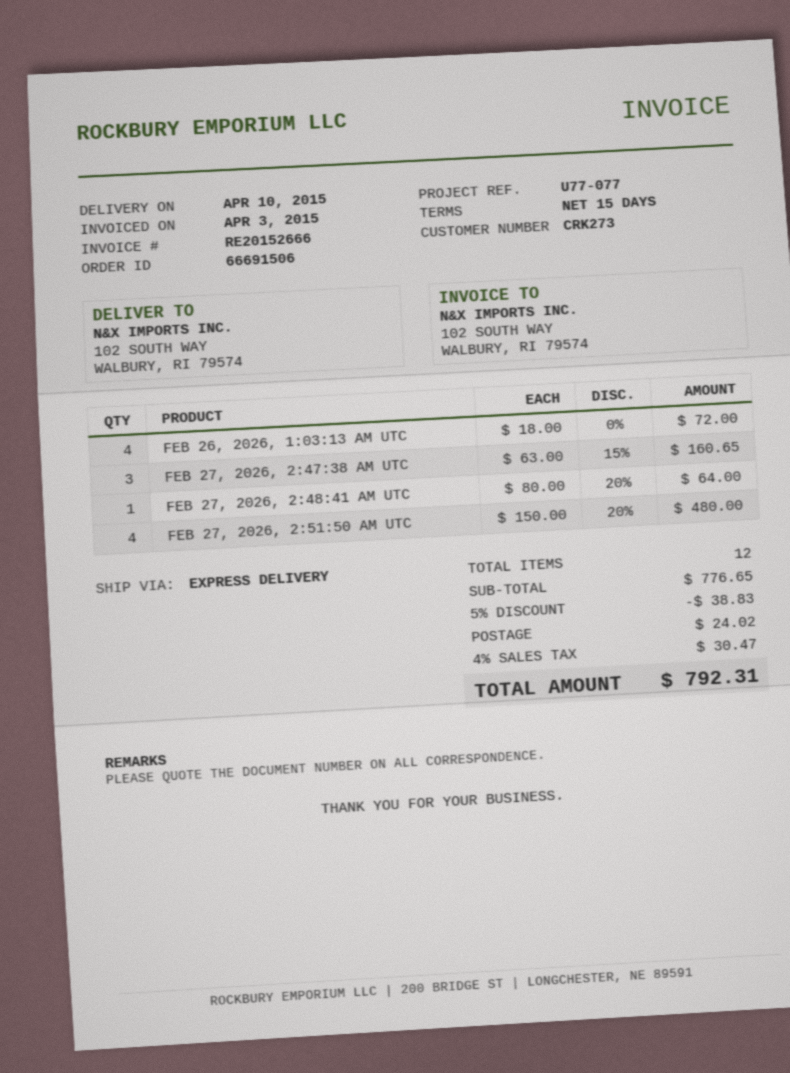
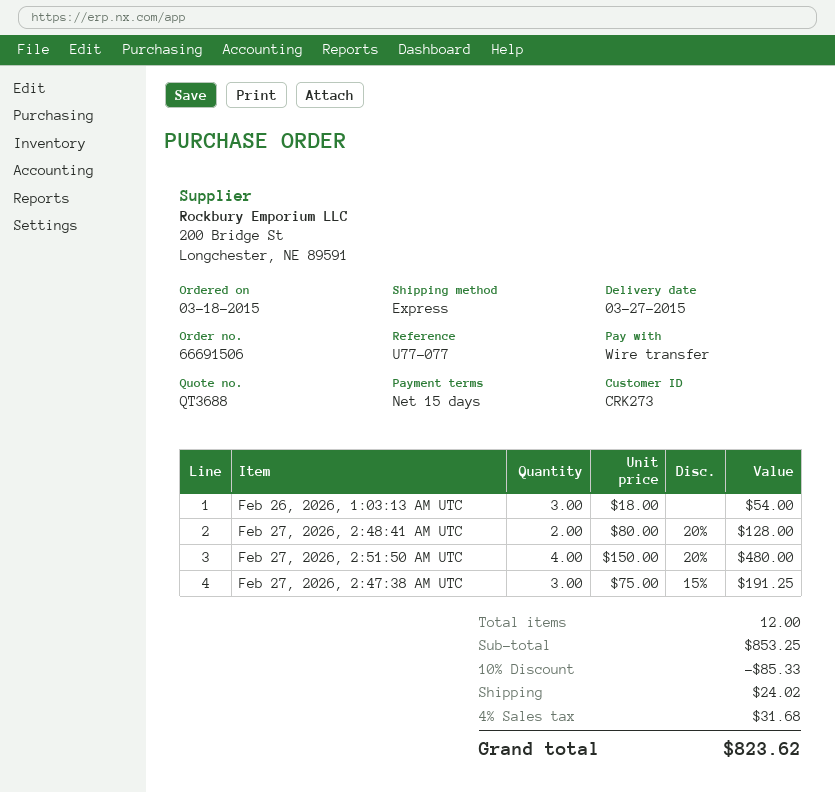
delivery date: 2015-04-10 -> 2015-03-27
FEB 26, 2026, 1:03:13 AM UTC: 4 x 18.00 = 72.00 -> 3 x 18.00 = 54.00
FEB 27, 2026, 2:47:38 AM UTC: 3 x 63.00 - 15% = 160.65 -> 3 x 75.00 - 15% = 191.25
FEB 27, 2026, 2:48:41 AM UTC: 1 x 80.00 - 20% = 64.00 -> 2 x 80.00 - 20% = 128.00
subtotal: 776.65 -> 853.25
discount: 5% = 38.83 -> 10% = 85.33
tax: 4% = 30.47 -> 4% = 31.68
total: 792.31 -> 823.62

